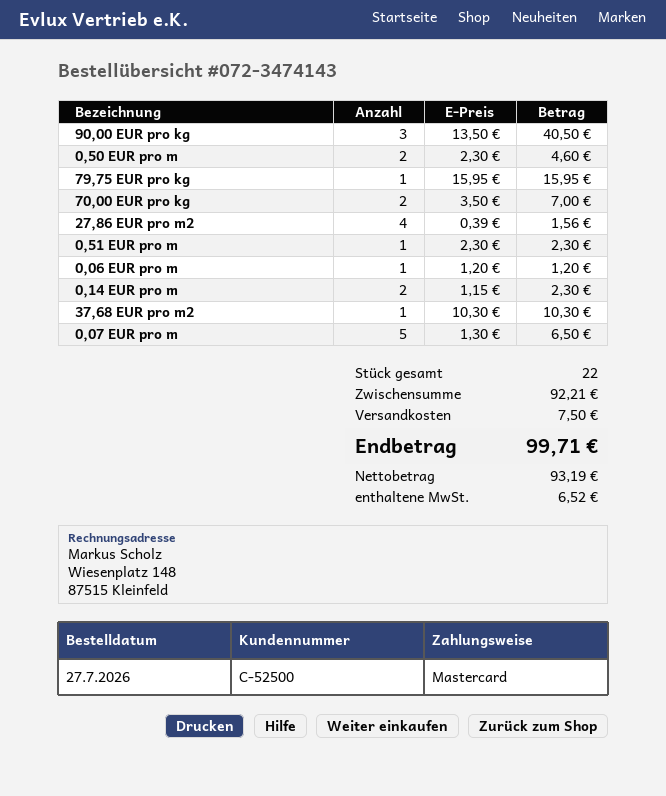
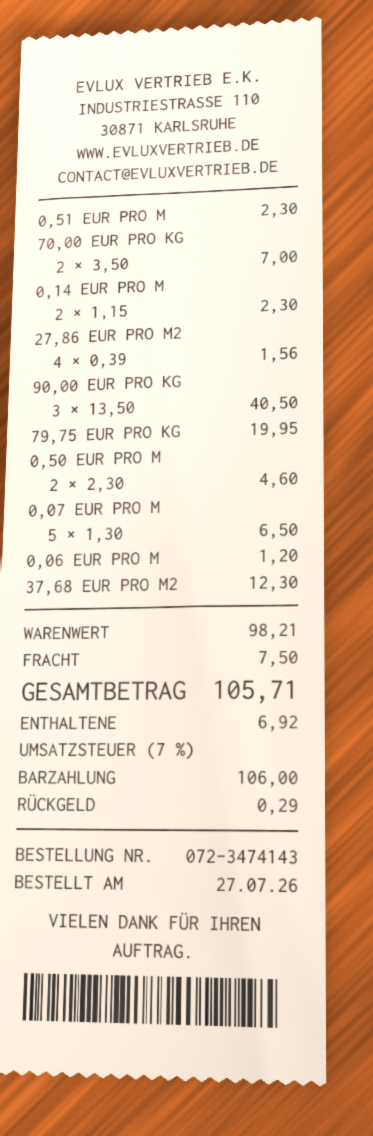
payment method: Mastercard -> cash
79,75 EUR pro kg: 1 x 15.95 = 15.95 -> 1 x 19.95 = 19.95
37,68 EUR pro m2: 1 x 10.30 = 10.30 -> 1 x 12.30 = 12.30
subtotal: 92.21 -> 98.21
tax: 6.52 -> 6.92
total: 99.71 -> 105.71

